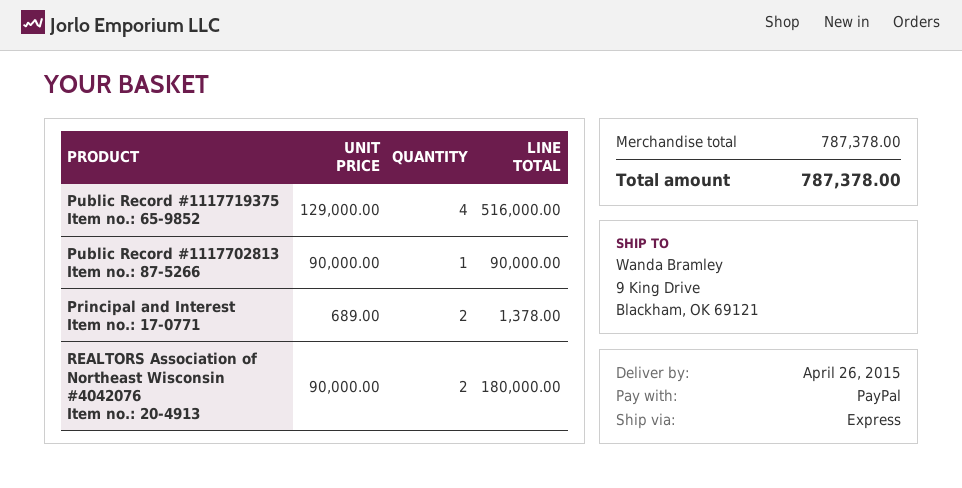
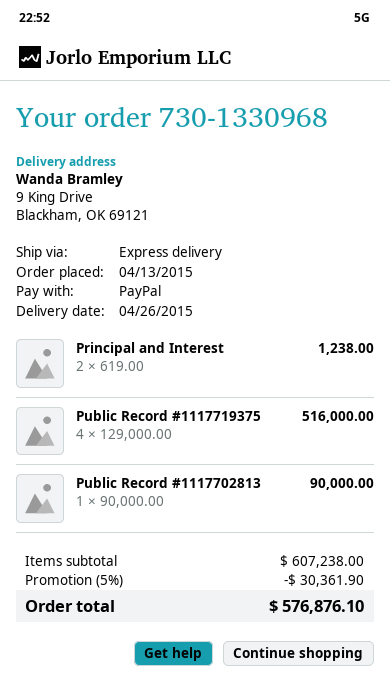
Principal and Interest: 2 x 689.00 = 1378.00 -> 2 x 619.00 = 1238.00
REALTORS Association of Northeast Wisconsin #4042076: 2 x 90000.00 = 180000.00 -> none
subtotal: 787378.00 -> 607238.00
discount: none -> 5% = 30361.90
total: 787378.00 -> 576876.10

